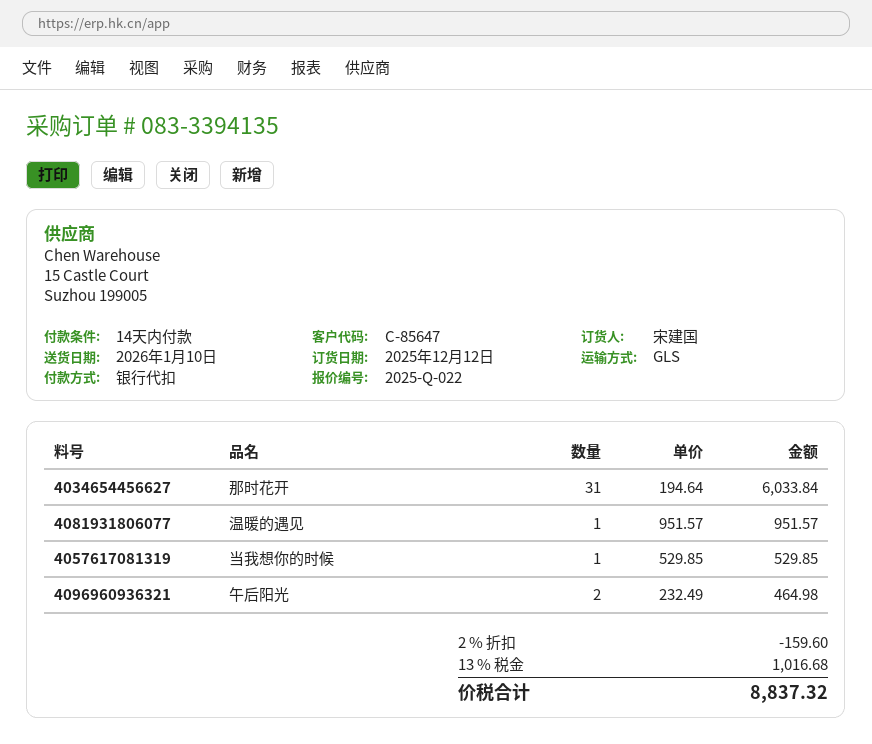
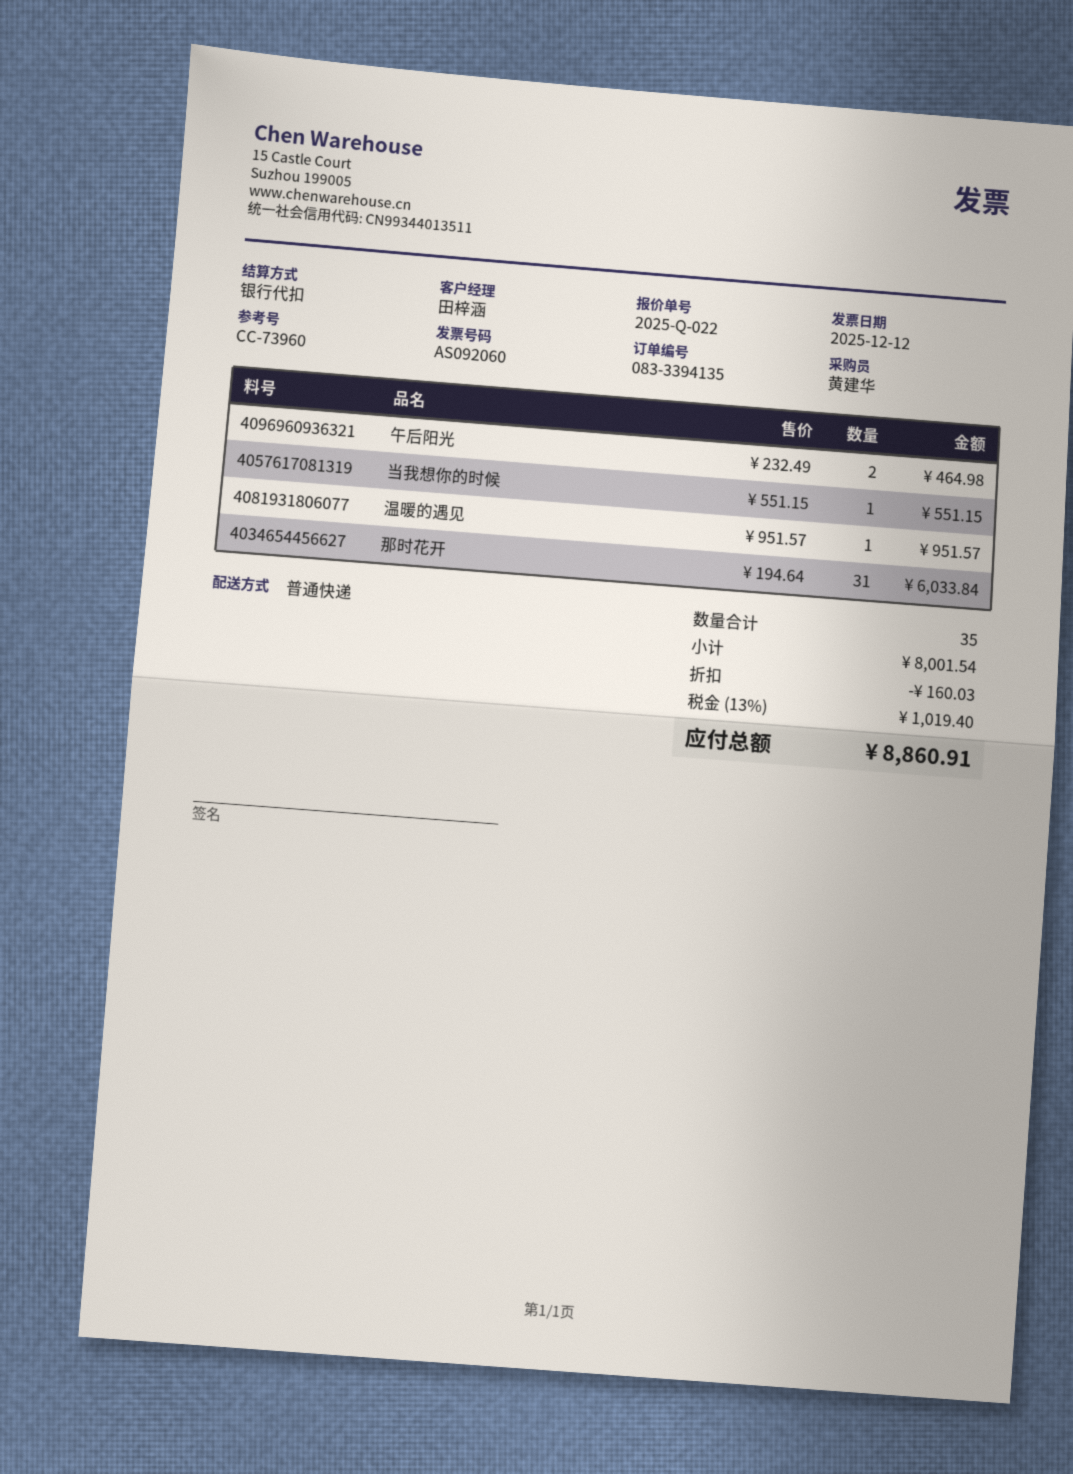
ordered by: 宋建国 -> 黄建华
shipping method: GLS -> standard
当我想你的时候: 1 x 529.85 = 529.85 -> 1 x 551.15 = 551.15
discount: 159.60 -> 160.03
tax: 13% = 1016.68 -> 13% = 1019.40
total: 8837.32 -> 8860.91

